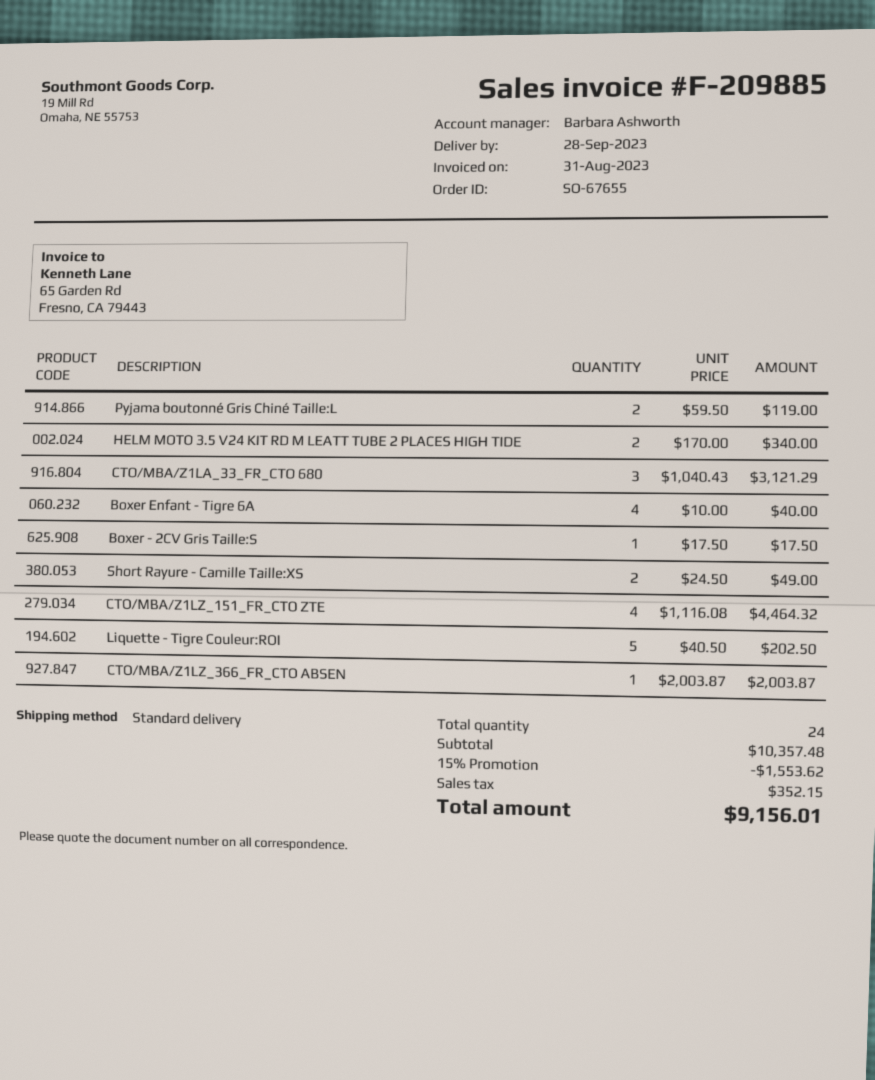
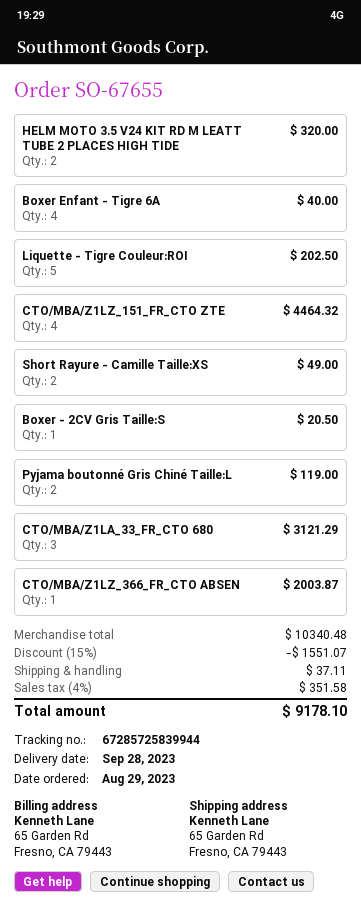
HELM MOTO 3.5 V24 KIT RD M LEATT TUBE 2 PLACES HIGH TIDE: 2 for 340.00 -> 2 for 320.00
Boxer - 2CV Gris Taille:S: 1 for 17.50 -> 1 for 20.50
subtotal: 10357.48 -> 10340.48
discount: 15% = 1553.62 -> 15% = 1551.07
shipping: none -> 37.11
tax: 352.15 -> 351.58
total: 9156.01 -> 9178.10

